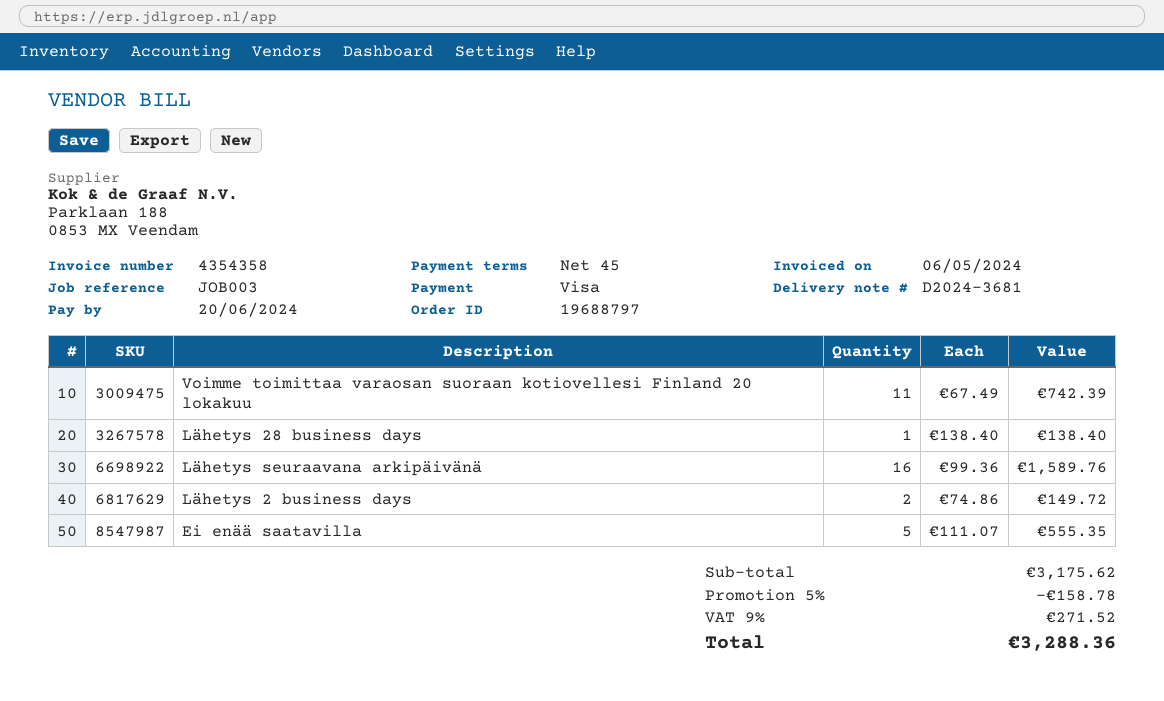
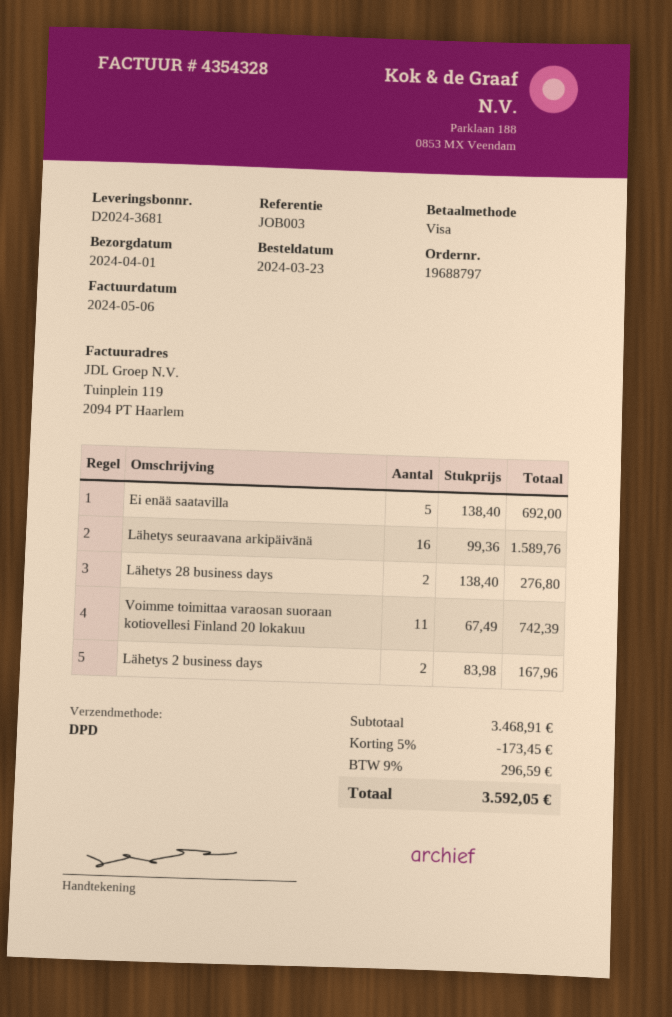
invoice number: 4354358 -> 4354328
Lähetys 28 business days: 1 x 138.40 = 138.40 -> 2 x 138.40 = 276.80
Lähetys 2 business days: 2 x 74.86 = 149.72 -> 2 x 83.98 = 167.96
Ei enää saatavilla: 5 x 111.07 = 555.35 -> 5 x 138.40 = 692.00
subtotal: 3175.62 -> 3468.91
discount: 5% = 158.78 -> 5% = 173.45
tax: 9% = 271.52 -> 9% = 296.59
total: 3288.36 -> 3592.05

